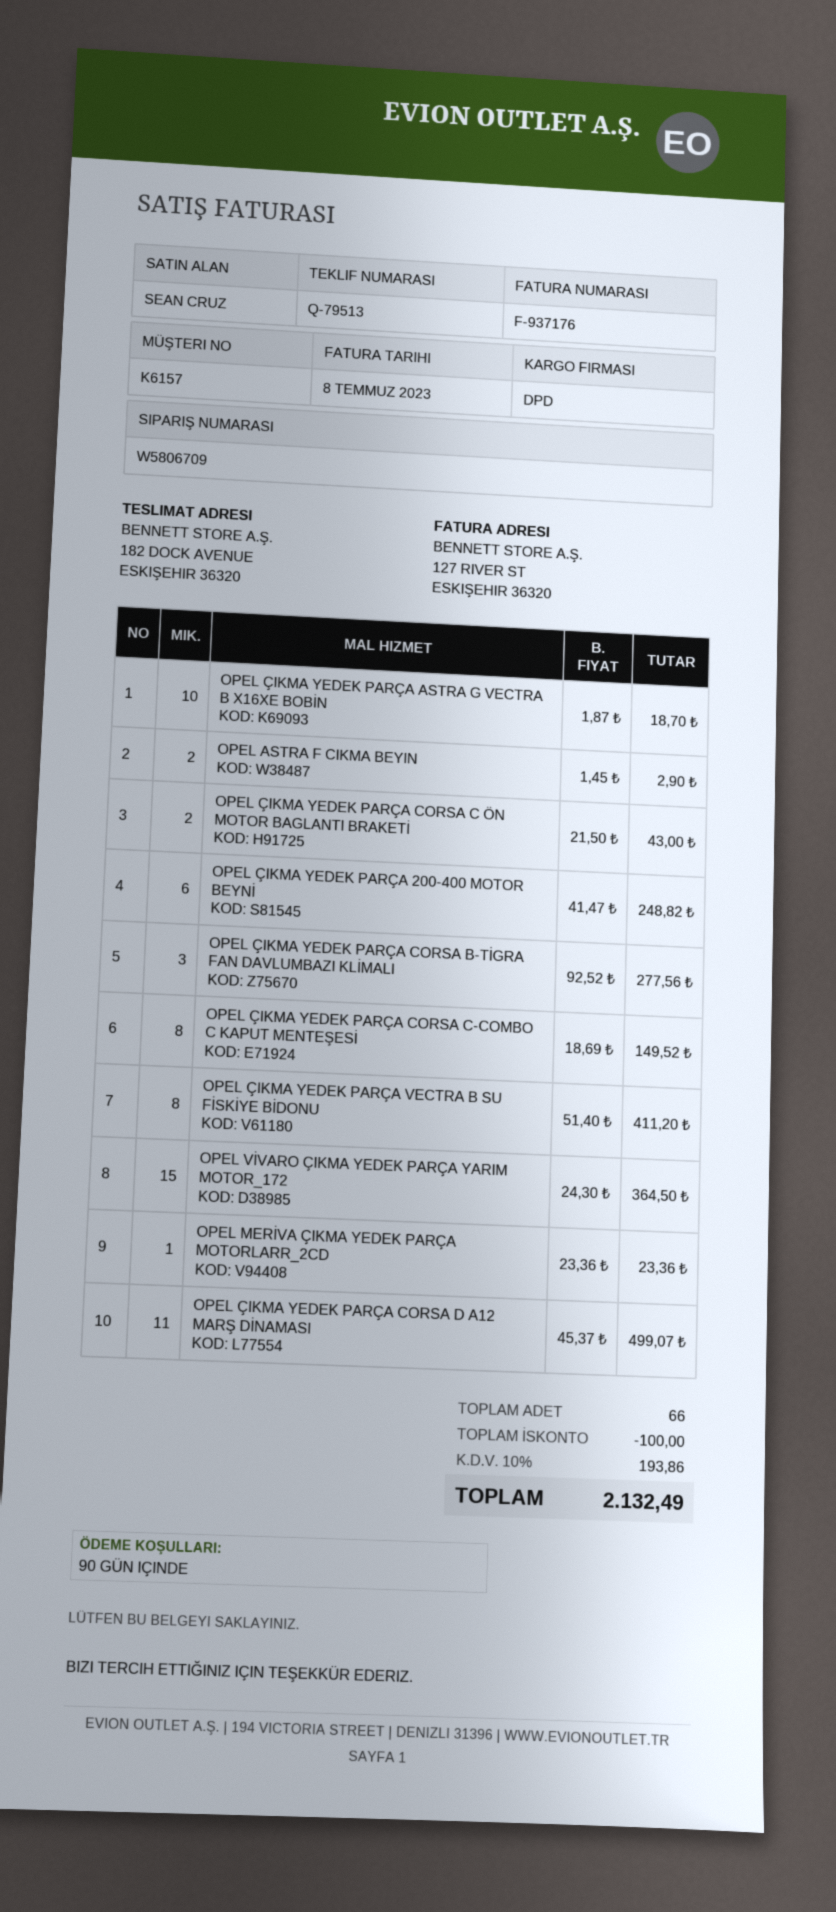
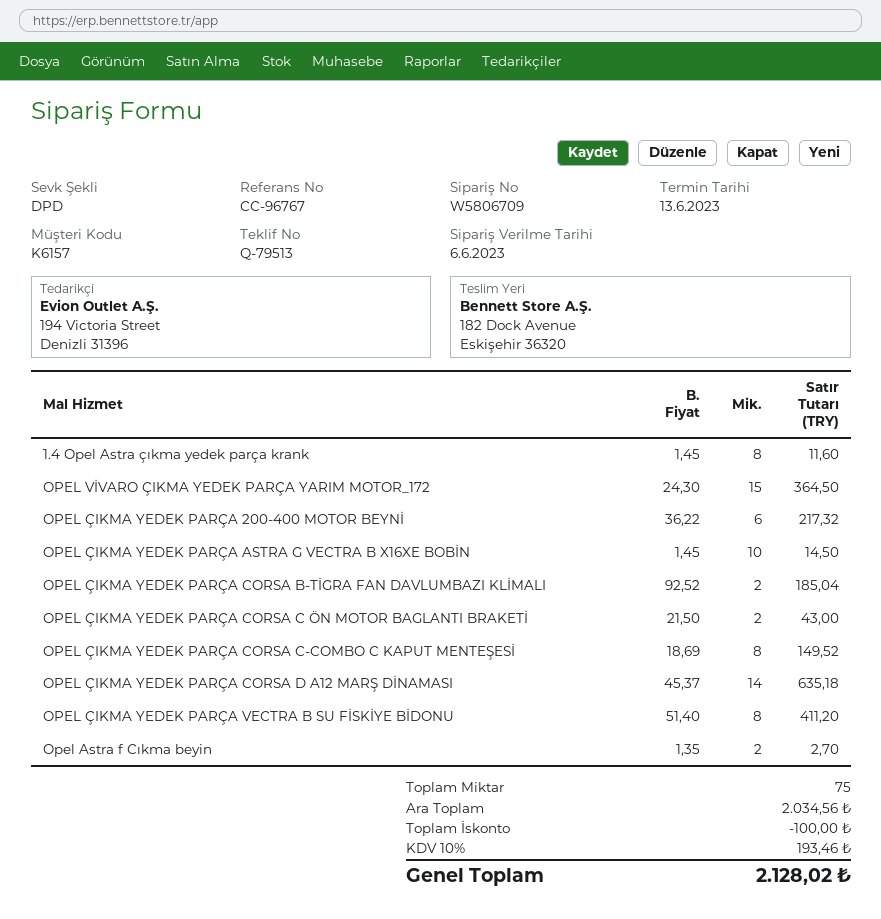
OPEL ÇIKMA YEDEK PARÇA ASTRA G VECTRA B X16XE BOBİN: 10 x 1.87 = 18.70 -> 10 x 1.45 = 14.50
OPEL ASTRA F CIKMA BEYIN: 2 x 1.45 = 2.90 -> 2 x 1.35 = 2.70
OPEL ÇIKMA YEDEK PARÇA 200-400 MOTOR BEYNİ: 6 x 41.47 = 248.82 -> 6 x 36.22 = 217.32
OPEL ÇIKMA YEDEK PARÇA CORSA B-TİGRA FAN DAVLUMBAZI KLİMALI: 3 x 92.52 = 277.56 -> 2 x 92.52 = 185.04
OPEL MERİVA ÇIKMA YEDEK PARÇA MOTORLARR_2CD: 1 x 23.36 = 23.36 -> none
OPEL ÇIKMA YEDEK PARÇA CORSA D A12 MARŞ DİNAMASI: 11 x 45.37 = 499.07 -> 14 x 45.37 = 635.18
1.4 Opel Astra çıkma yedek parça krank: none -> 8 x 1.45 = 11.60
total quantity: 66 -> 75
tax: 10% = 193.86 -> 10% = 193.46
total: 2132.49 -> 2128.02

